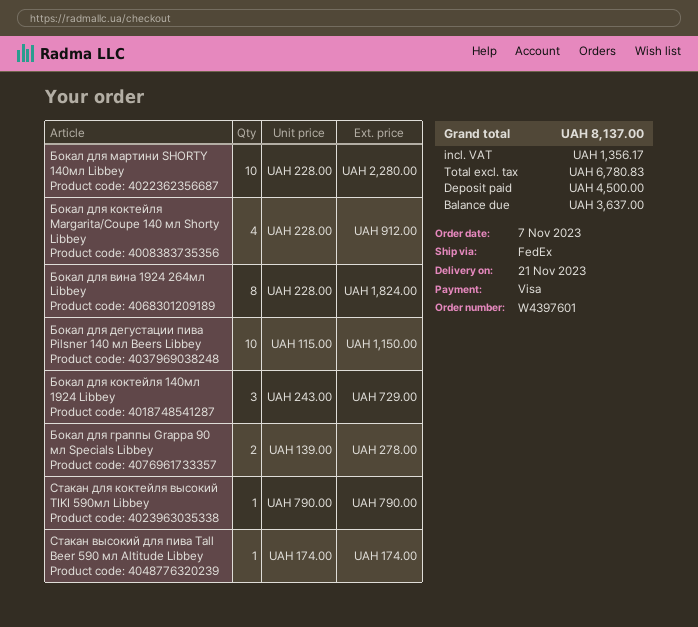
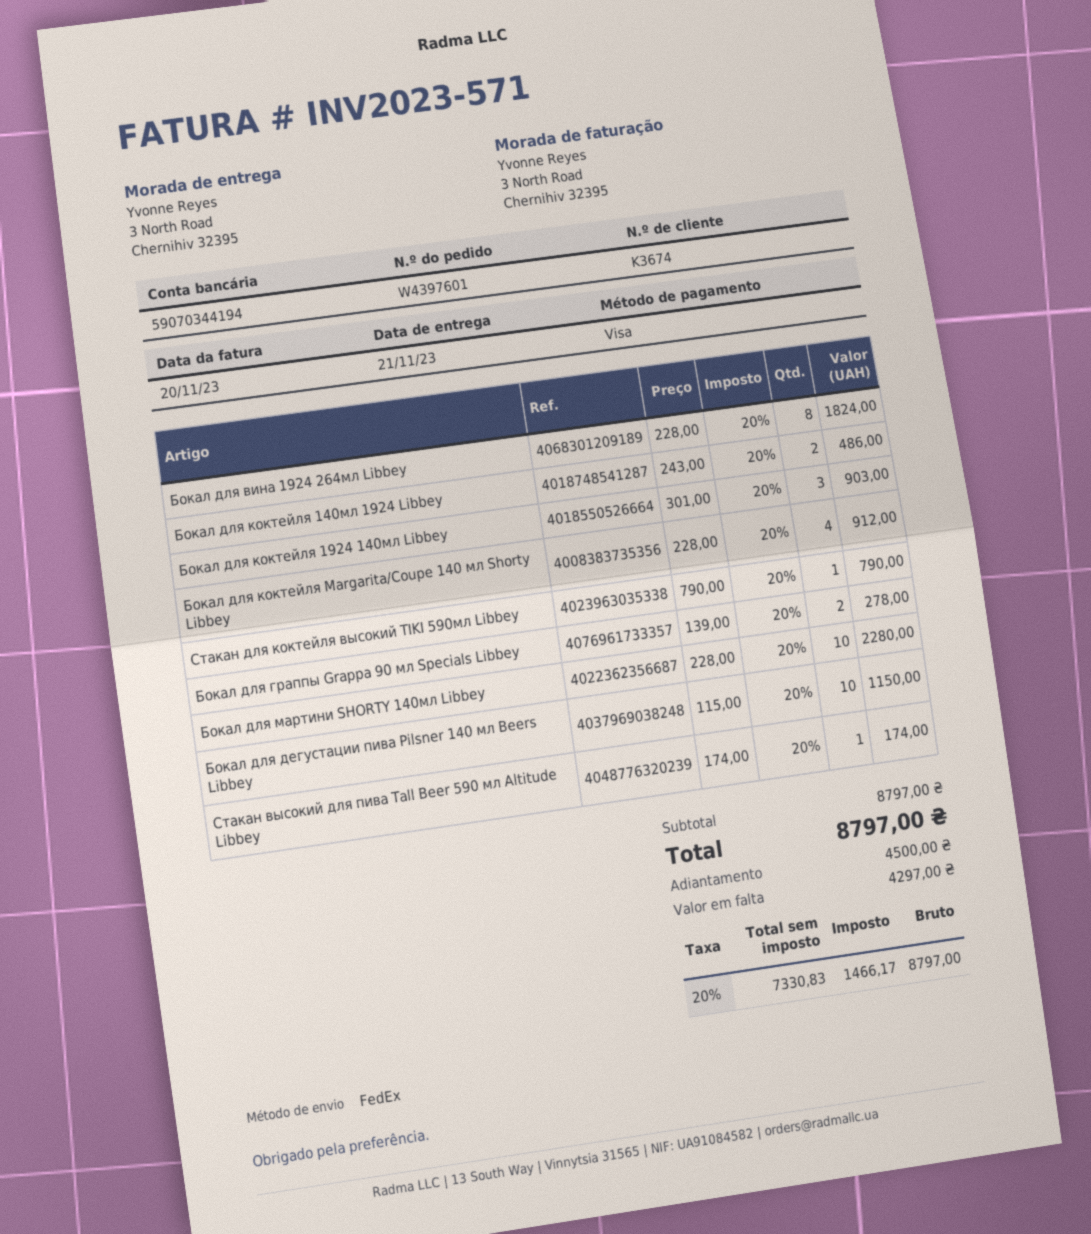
Бокал для коктейля 140мл 1924 Libbey: 3 x 243.00 = 729.00 -> 2 x 243.00 = 486.00
Бокал для коктейля 1924 140мл Libbey: none -> 3 x 301.00 = 903.00
net: 6780.83 -> 7330.83
tax: 1356.17 -> 1466.17
total: 8137.00 -> 8797.00
balance: 3637.00 -> 4297.00

